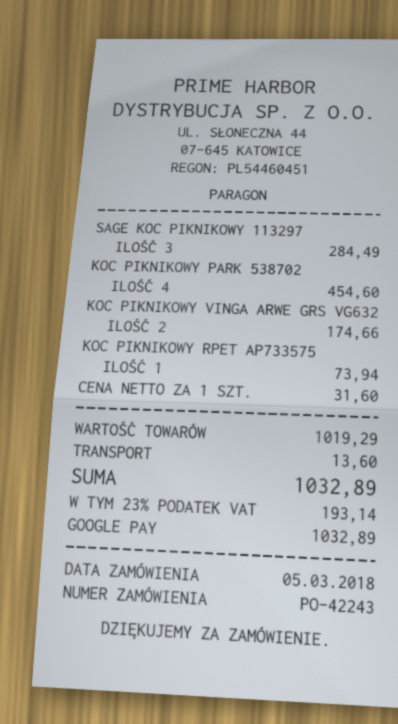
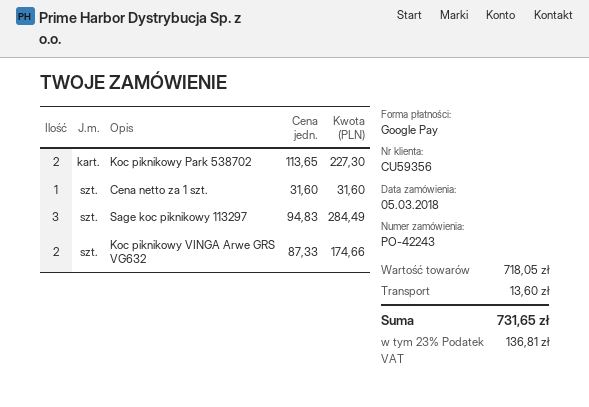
KOC PIKNIKOWY PARK 538702: 4 for 454.60 -> 2 for 227.30
KOC PIKNIKOWY RPET AP733575: 1 for 73.94 -> none
subtotal: 1019.29 -> 718.05
tax: 23% = 193.14 -> 23% = 136.81
total: 1032.89 -> 731.65

